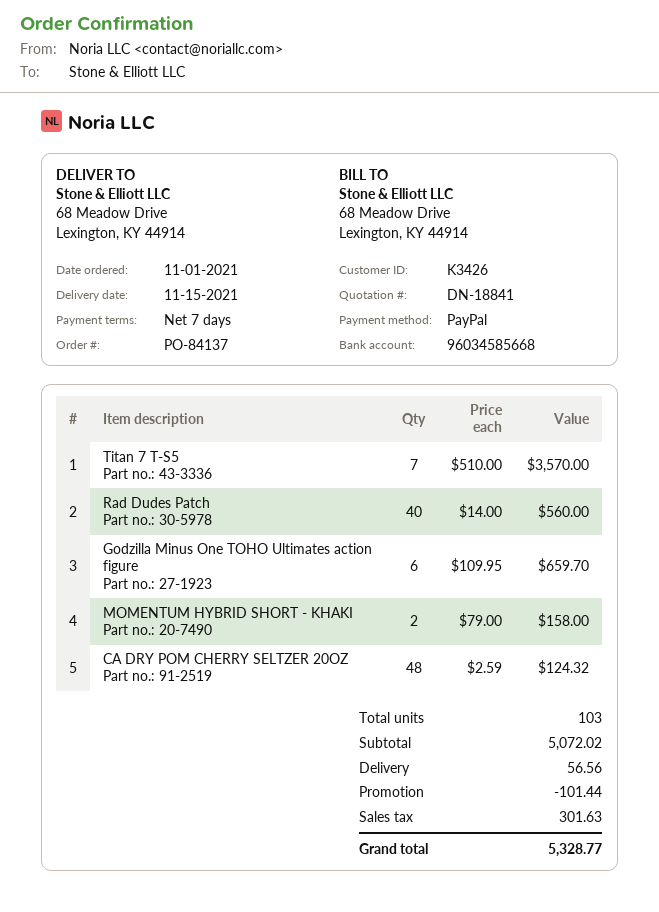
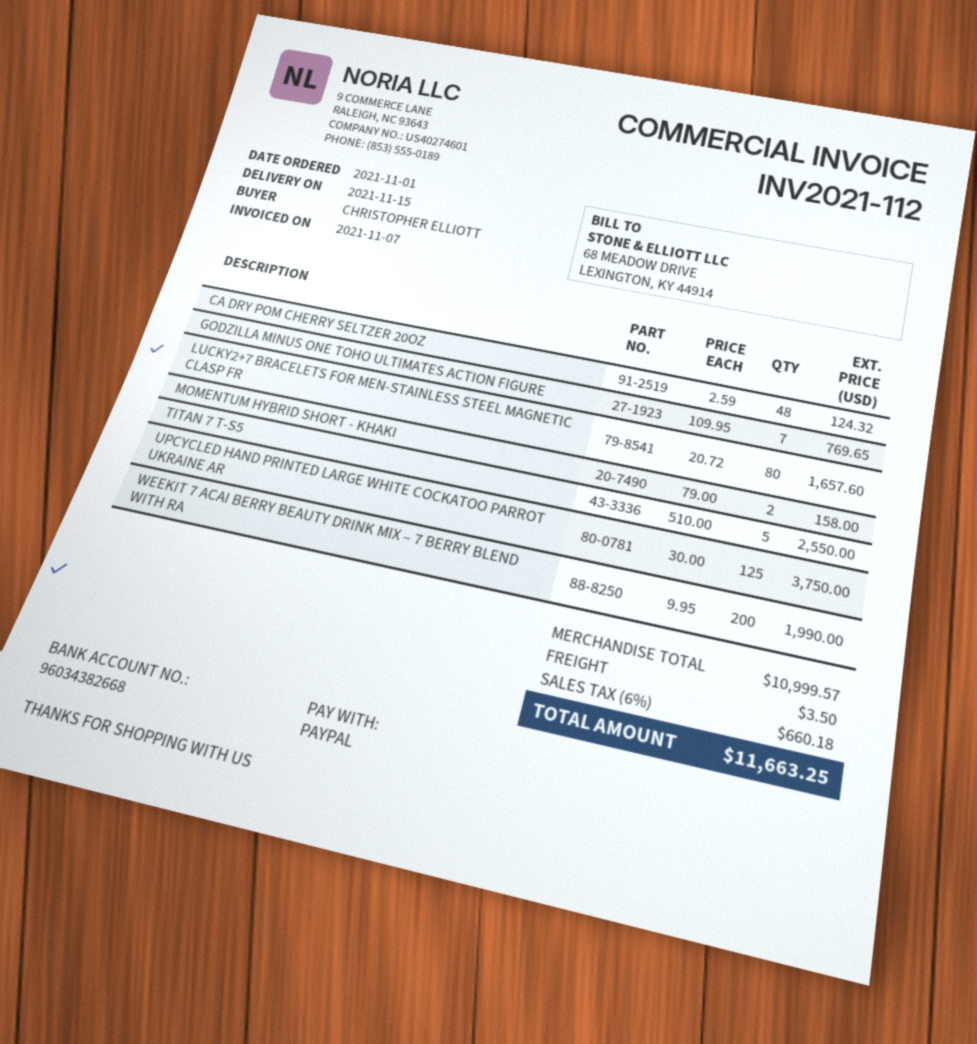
bank account: 96034585668 -> 96034382668
Titan 7 T-S5: 7 x 510.00 = 3570.00 -> 5 x 510.00 = 2550.00
Rad Dudes Patch: 40 x 14.00 = 560.00 -> none
Godzilla Minus One TOHO Ultimates action figure: 6 x 109.95 = 659.70 -> 7 x 109.95 = 769.65
LUCKY2+7 BRACELETS FOR MEN-STAINLESS STEEL MAGNETIC CLASP FR: none -> 80 x 20.72 = 1657.60
UPCYCLED HAND PRINTED LARGE WHITE COCKATOO PARROT UKRAINE AR: none -> 125 x 30.00 = 3750.00
WEEKIT 7 ACAI BERRY BEAUTY DRINK MIX – 7 BERRY BLEND WITH RA: none -> 200 x 9.95 = 1990.00
subtotal: 5072.02 -> 10999.57
discount: 101.44 -> none
shipping: 56.56 -> 3.50
tax: 301.63 -> 660.18
total: 5328.77 -> 11663.25

